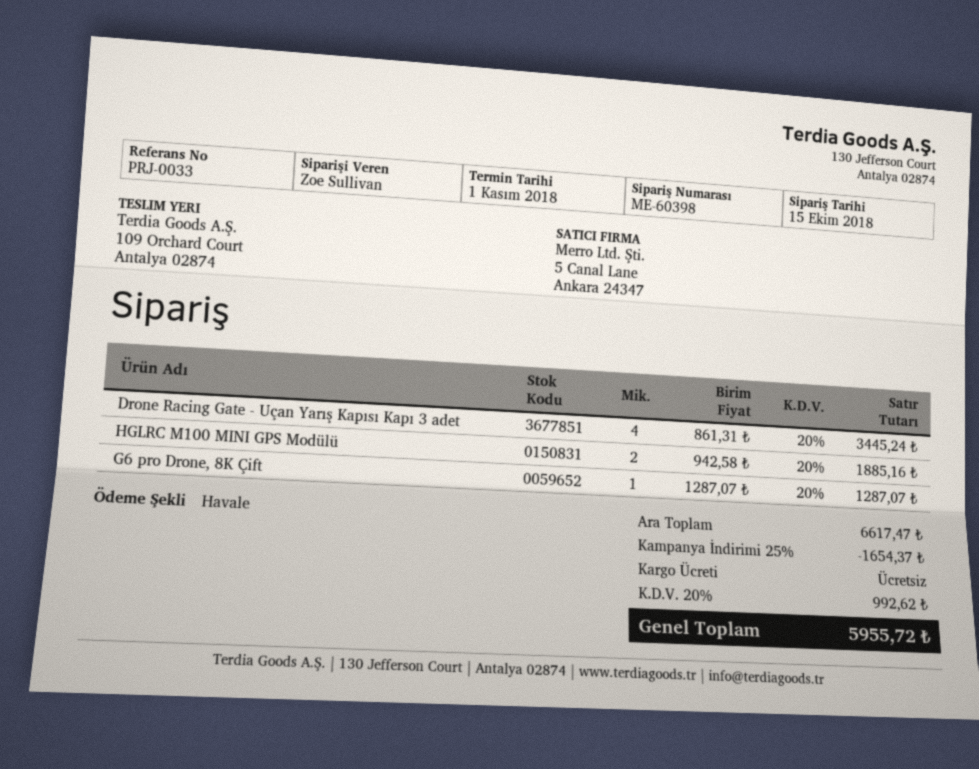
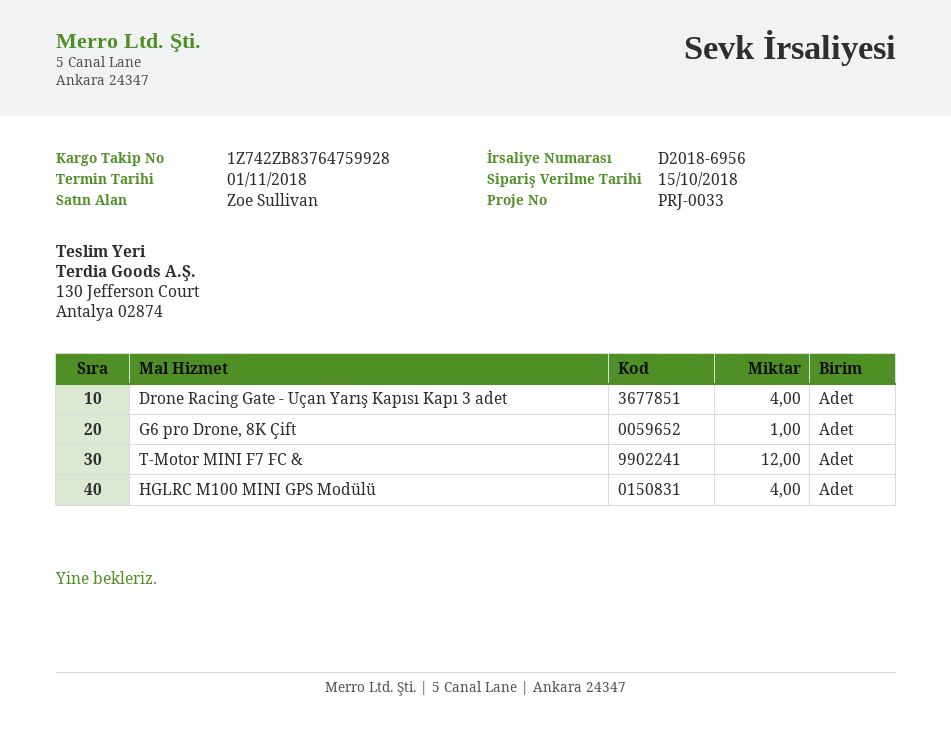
ship to: 109 Orchard Court, Antalya 02874 -> 130 Jefferson Court, Antalya 02874
HGLRC M100 MINI GPS Modülü: 2 -> 4
T-Motor MINI F7 FC &: none -> 12

